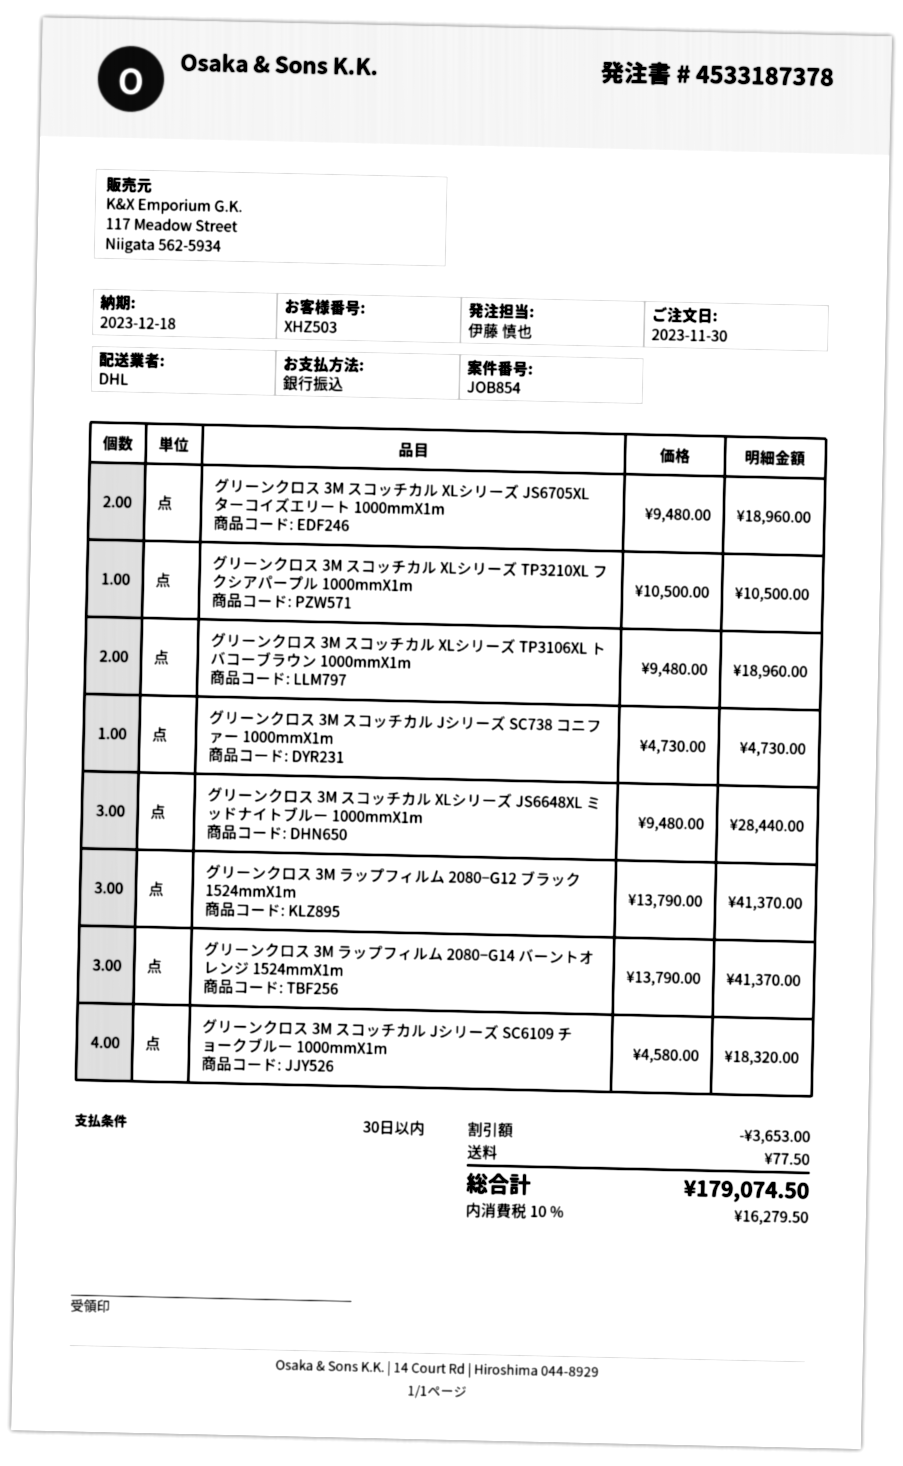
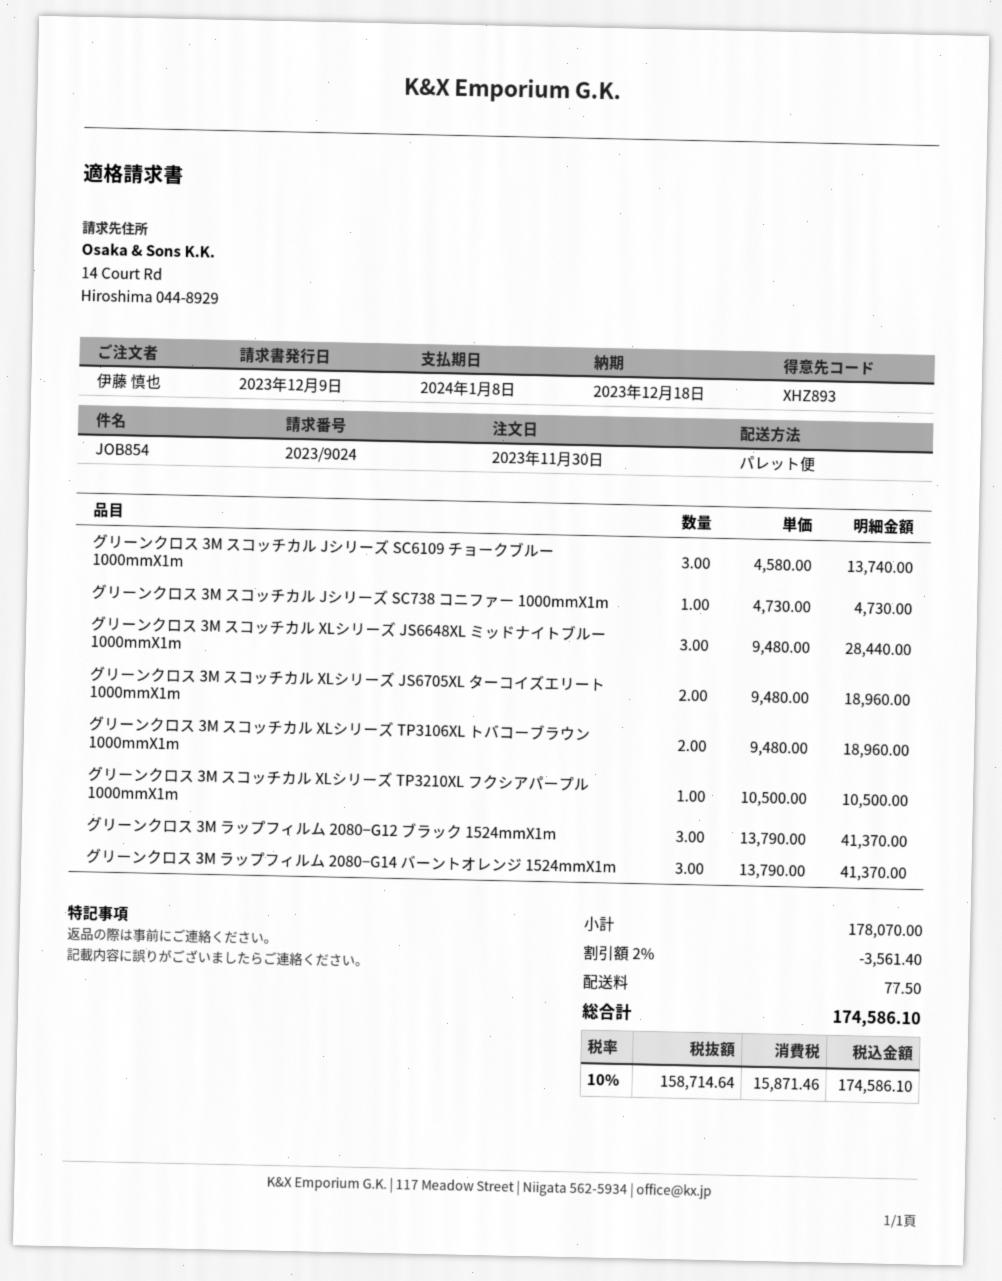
customer number: XHZ503 -> XHZ893
shipping method: DHL -> pallet freight
グリーンクロス 3M スコッチカル Jシリーズ SC6109 チョークブルー 1000mmX1m: 4 x 4580.00 = 18320.00 -> 3 x 4580.00 = 13740.00
discount: 3653.00 -> 3561.40
tax: 10% = 16279.50 -> 10% = 15871.46
total: 179074.50 -> 174586.10

